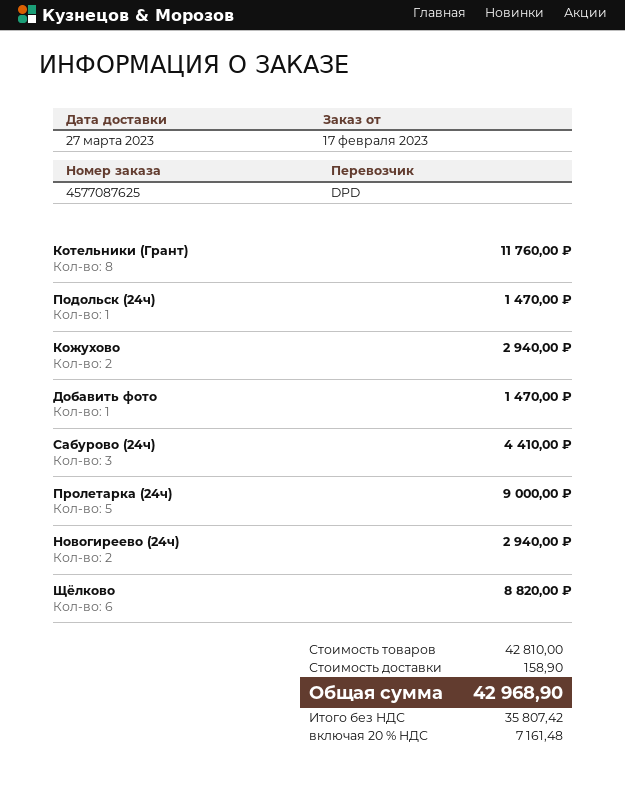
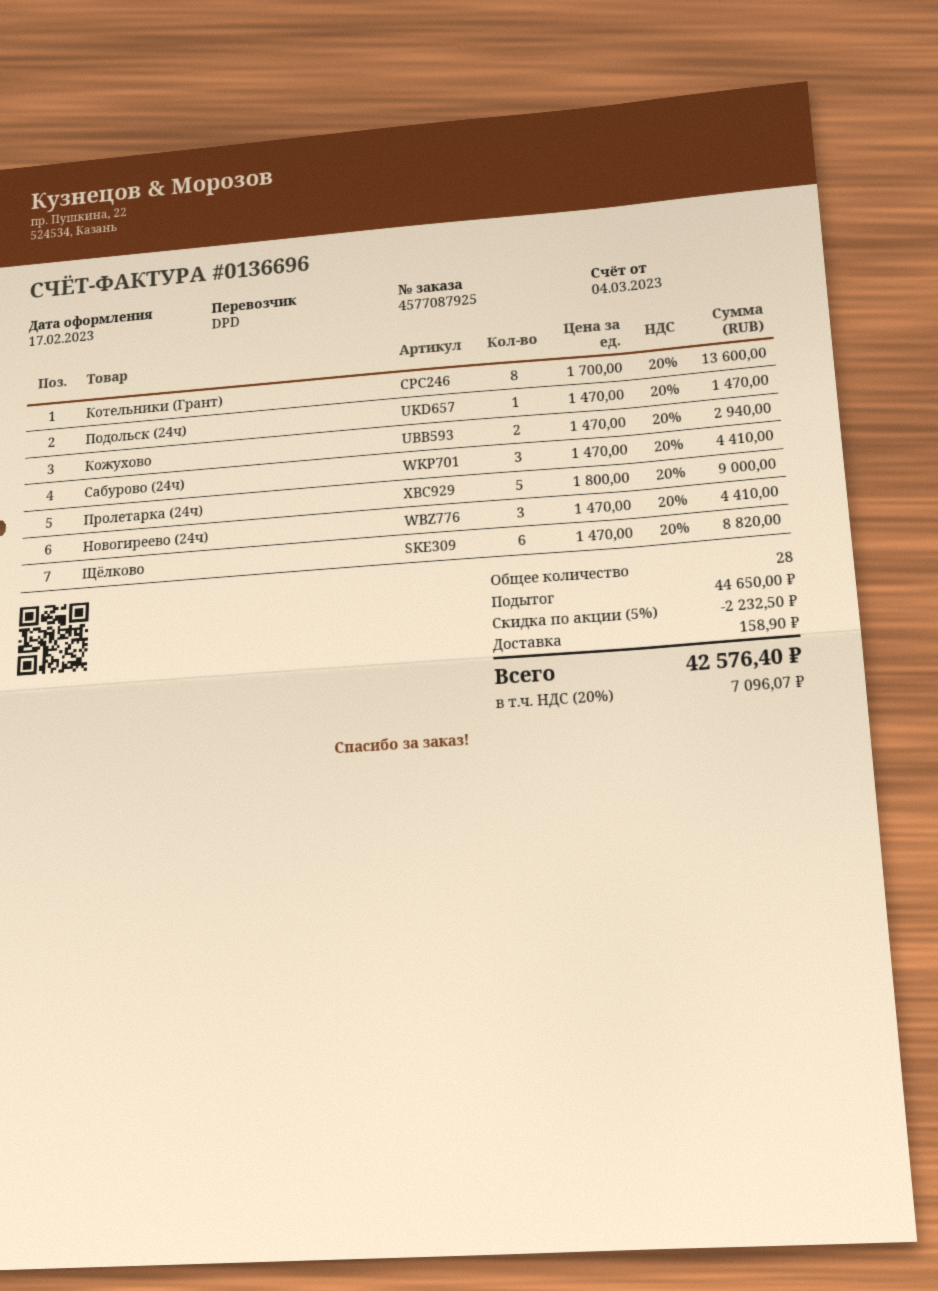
order number: 4577087625 -> 4577087925
Котельники (Грант): 8 for 11760.00 -> 8 for 13600.00
Добавить фото: 1 for 1470.00 -> none
Новогиреево (24ч): 2 for 2940.00 -> 3 for 4410.00
subtotal: 42810.00 -> 44650.00
discount: none -> 5% = 2232.50
tax: 20% = 7161.48 -> 20% = 7096.07
total: 42968.90 -> 42576.40

